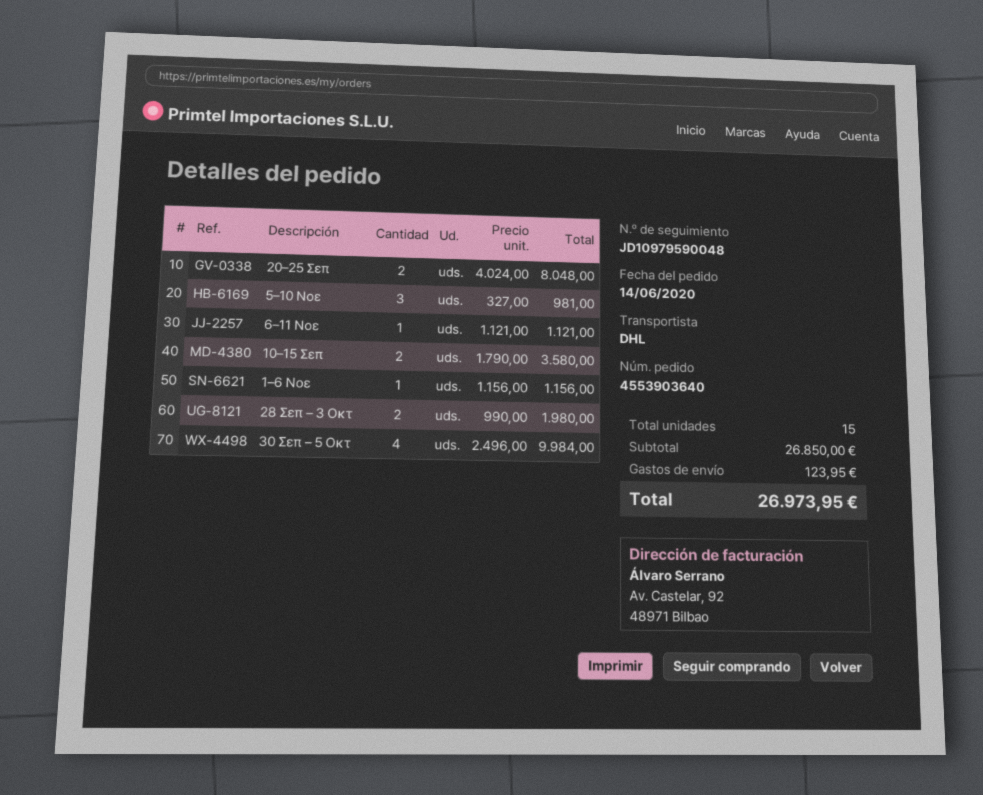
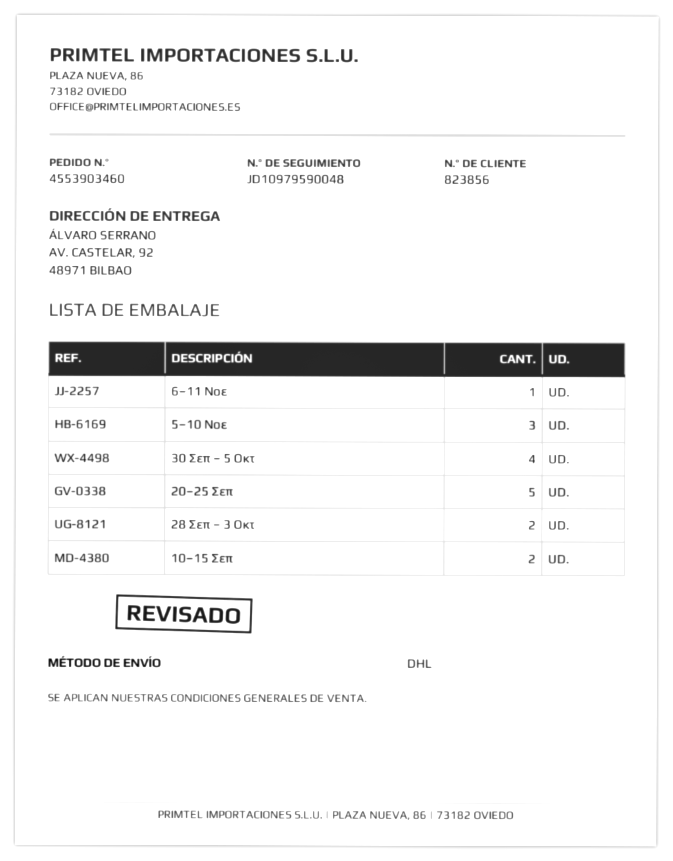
order number: 4553903640 -> 4553903460
20–25 Σεπ: 2 -> 5
1–6 Νοε: 1 -> none

